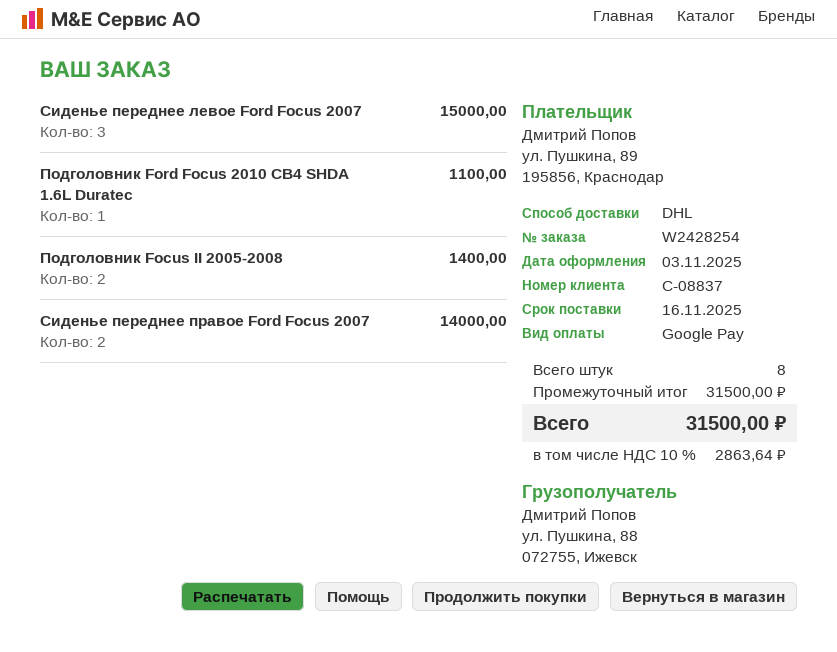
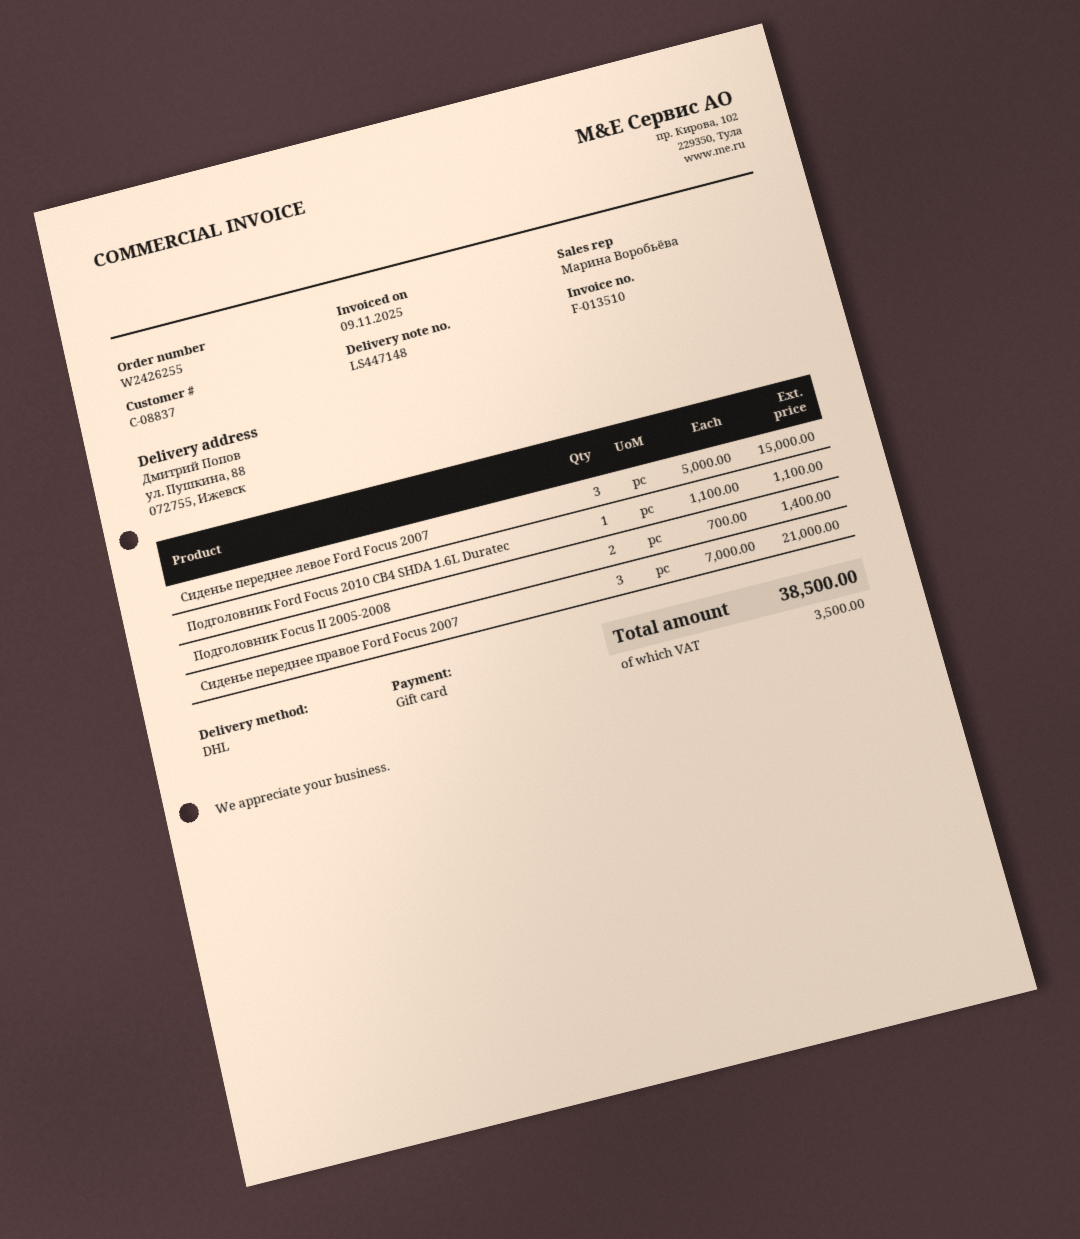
order number: W2428254 -> W2426255
payment method: Google Pay -> gift card
Сиденье переднее правое Ford Focus 2007: 2 for 14000.00 -> 3 for 21000.00
tax: 2863.64 -> 3500.00
total: 31500.00 -> 38500.00

